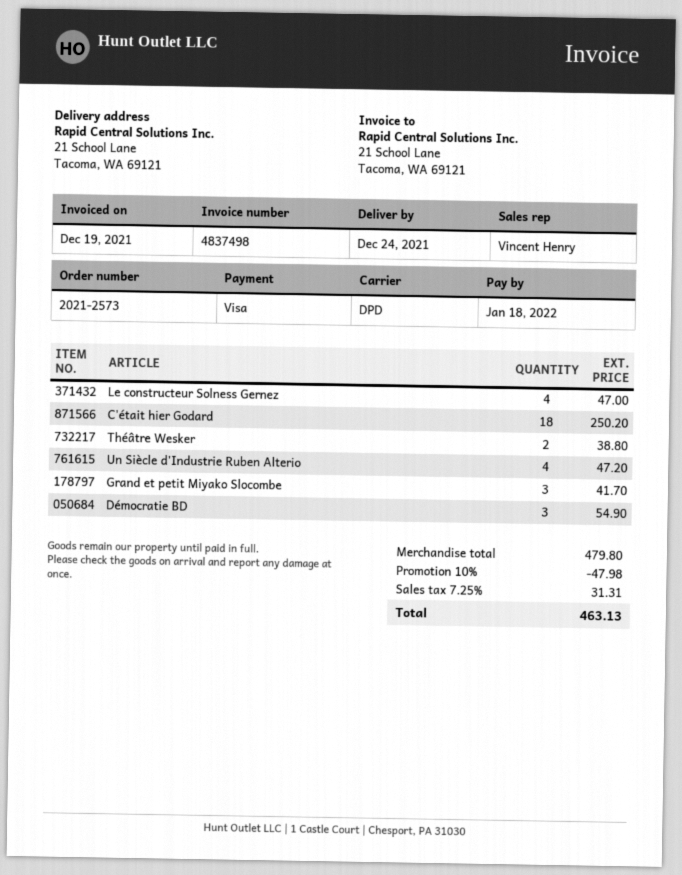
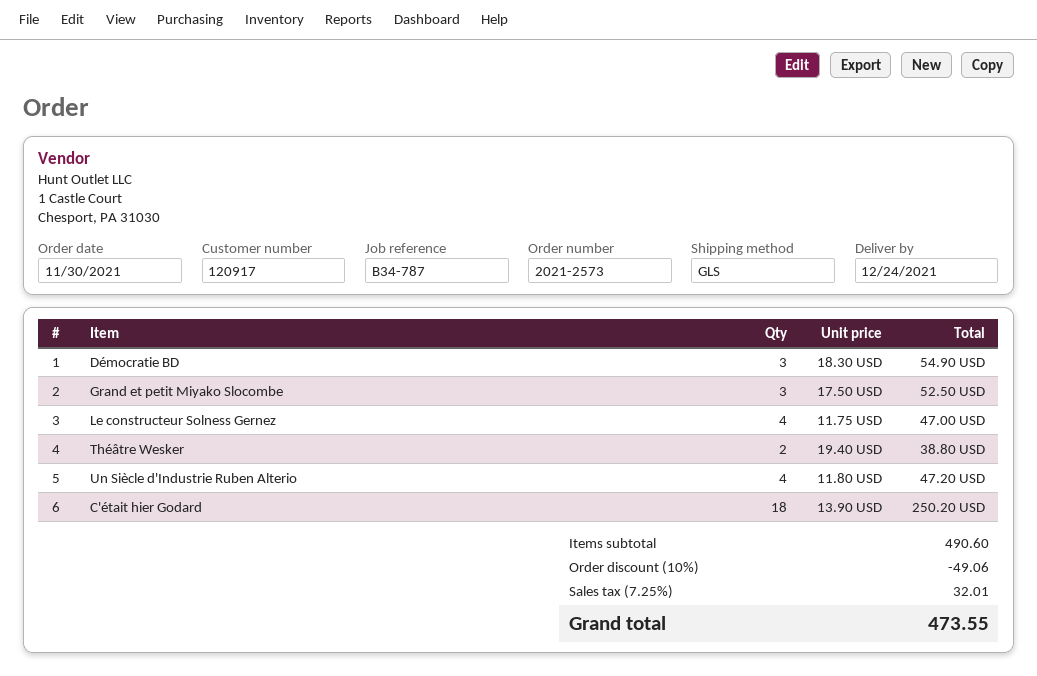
shipping method: DPD -> GLS
Grand et petit Miyako Slocombe: 3 for 41.70 -> 3 for 52.50
subtotal: 479.80 -> 490.60
discount: 10% = 47.98 -> 10% = 49.06
tax: 7.25% = 31.31 -> 7.25% = 32.01
total: 463.13 -> 473.55

